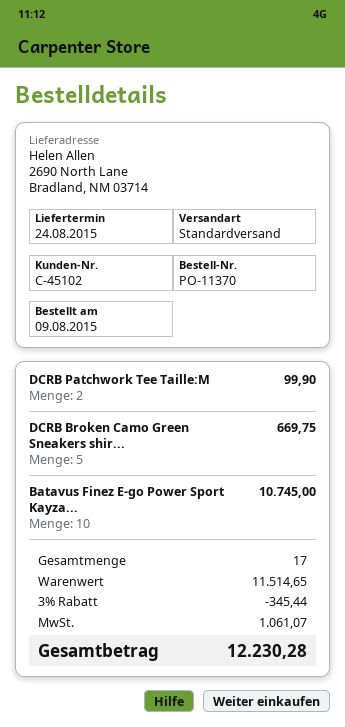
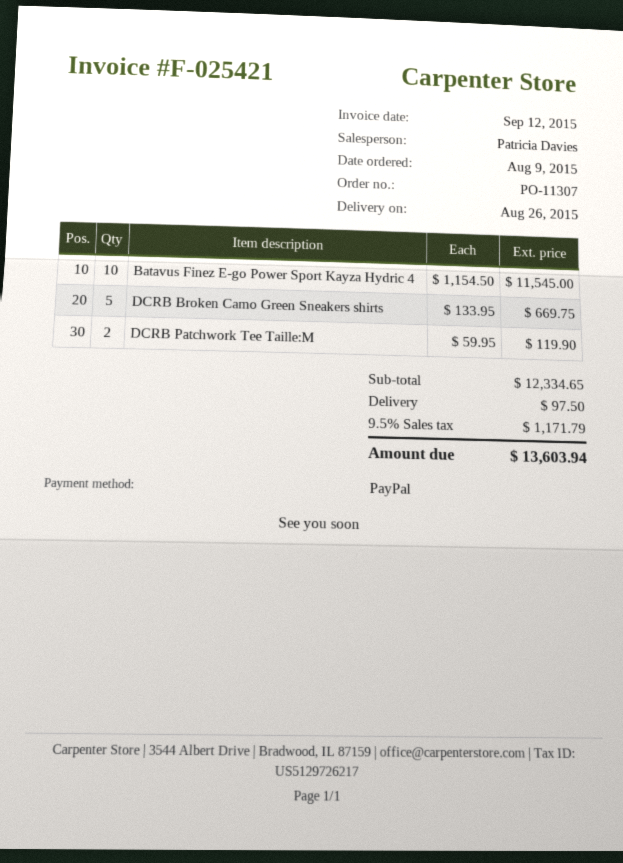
order number: PO-11370 -> PO-11307
delivery date: 2015-08-24 -> 2015-08-26
DCRB Patchwork Tee Taille:M: 2 for 99.90 -> 2 for 119.90
Batavus Finez E-go Power Sport Kayza...: 10 for 10745.00 -> 10 for 11545.00
subtotal: 11514.65 -> 12334.65
discount: 3% = 345.44 -> none
shipping: none -> 97.50
tax: 1061.07 -> 1171.79
total: 12230.28 -> 13603.94

